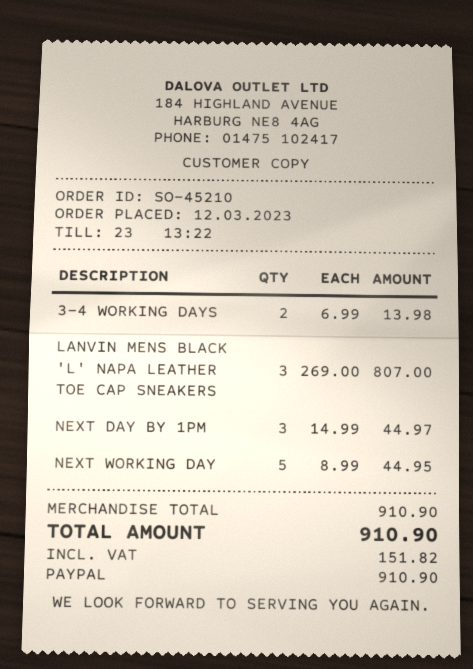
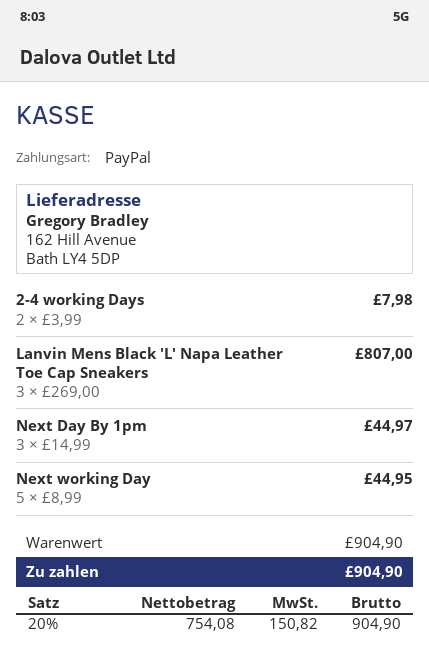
3-4 WORKING DAYS: 2 x 6.99 = 13.98 -> none
2-4 working Days: none -> 2 x 3.99 = 7.98
subtotal: 910.90 -> 904.90
tax: 151.82 -> 150.82
total: 910.90 -> 904.90

